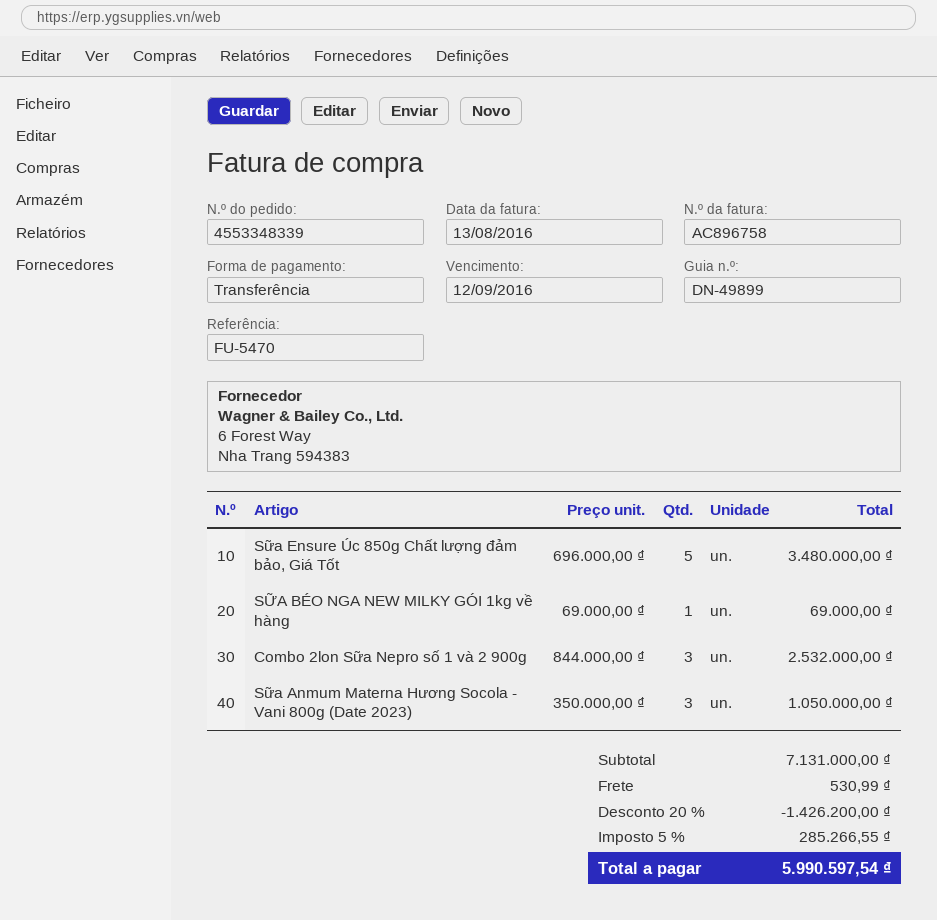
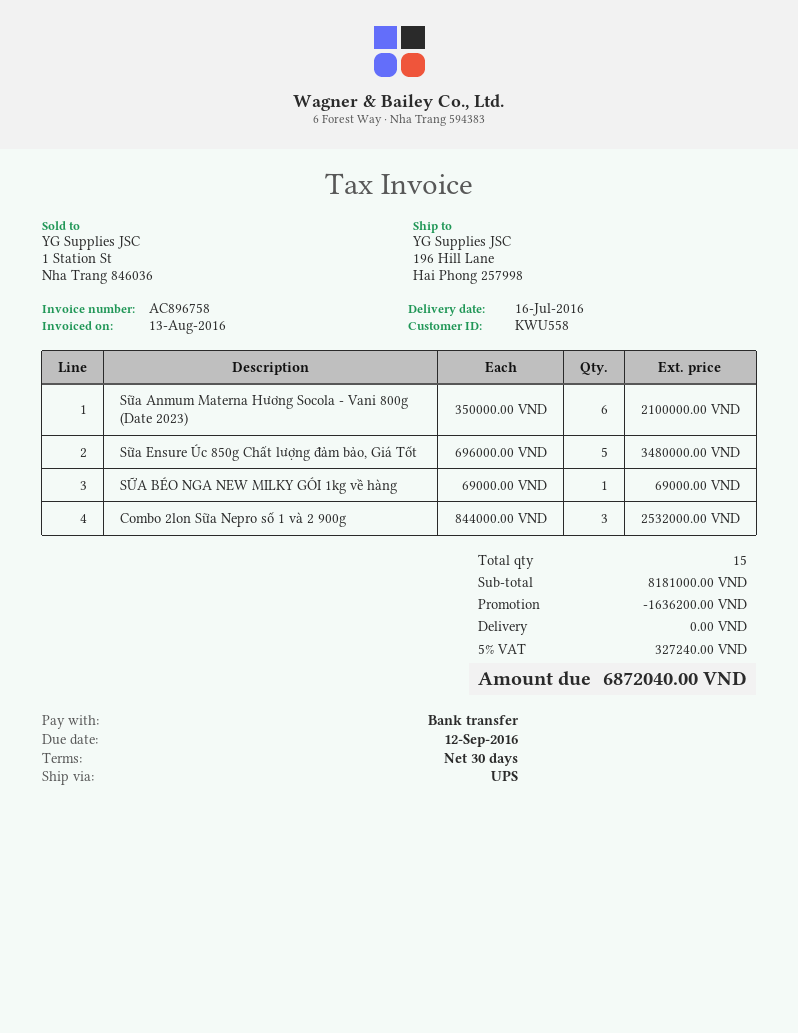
Sữa Anmum Materna Hương Socola - Vani 800g (Date 2023): 3 x 350000.00 = 1050000.00 -> 6 x 350000.00 = 2100000.00
subtotal: 7131000.00 -> 8181000.00
discount: 1426200.00 -> 1636200.00
shipping: 530.99 -> 0.00
tax: 5% = 285266.55 -> 5% = 327240.00
total: 5990597.54 -> 6872040.00

